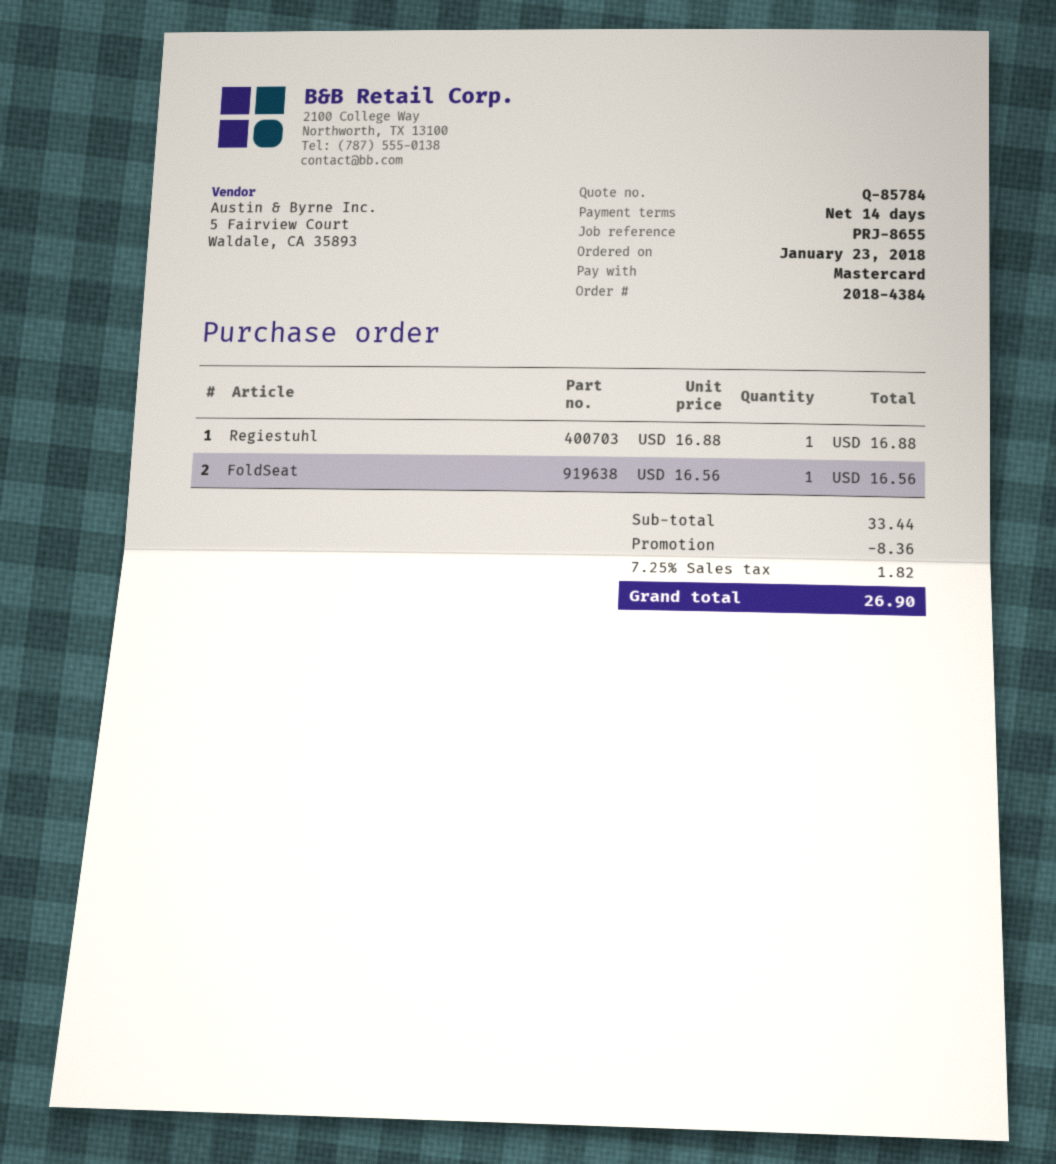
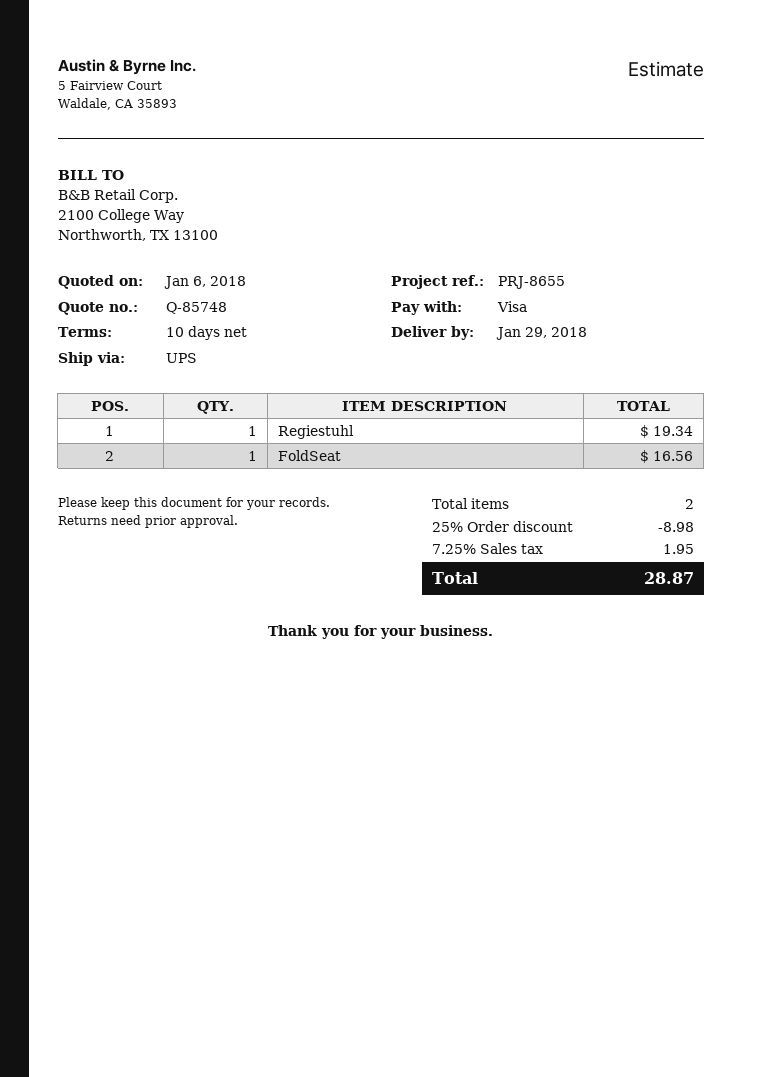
quote number: Q-85784 -> Q-85748
payment terms: 14 days -> 10 days
payment method: Mastercard -> Visa
Regiestuhl: 1 for 16.88 -> 1 for 19.34
discount: 8.36 -> 8.98
tax: 7.25% = 1.82 -> 7.25% = 1.95
total: 26.90 -> 28.87

